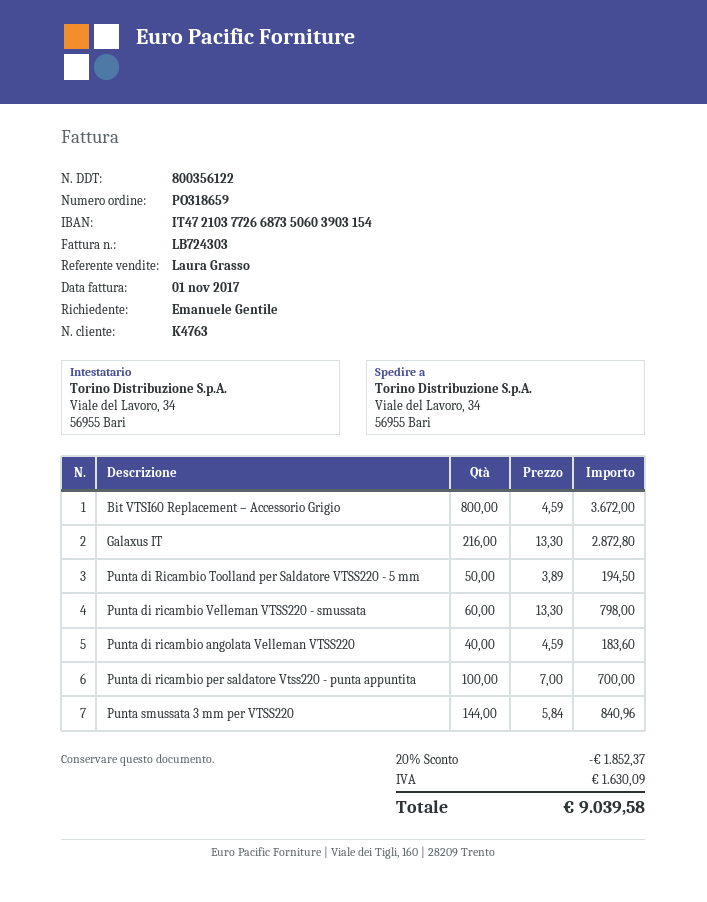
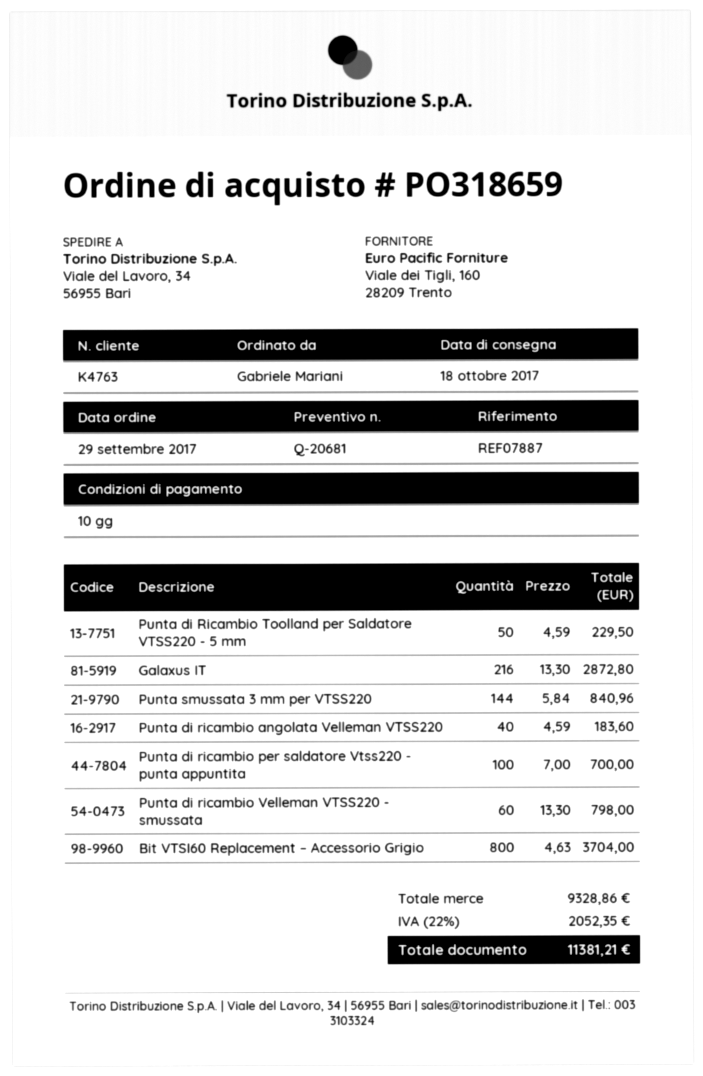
ordered by: Emanuele Gentile -> Gabriele Mariani
Bit VTSI60 Replacement – Accessorio Grigio: 800 x 4.59 = 3672.00 -> 800 x 4.63 = 3704.00
Punta di Ricambio Toolland per Saldatore VTSS220 - 5 mm: 50 x 3.89 = 194.50 -> 50 x 4.59 = 229.50
discount: 20% = 1852.37 -> none
tax: 1630.09 -> 2052.35
total: 9039.58 -> 11381.21

